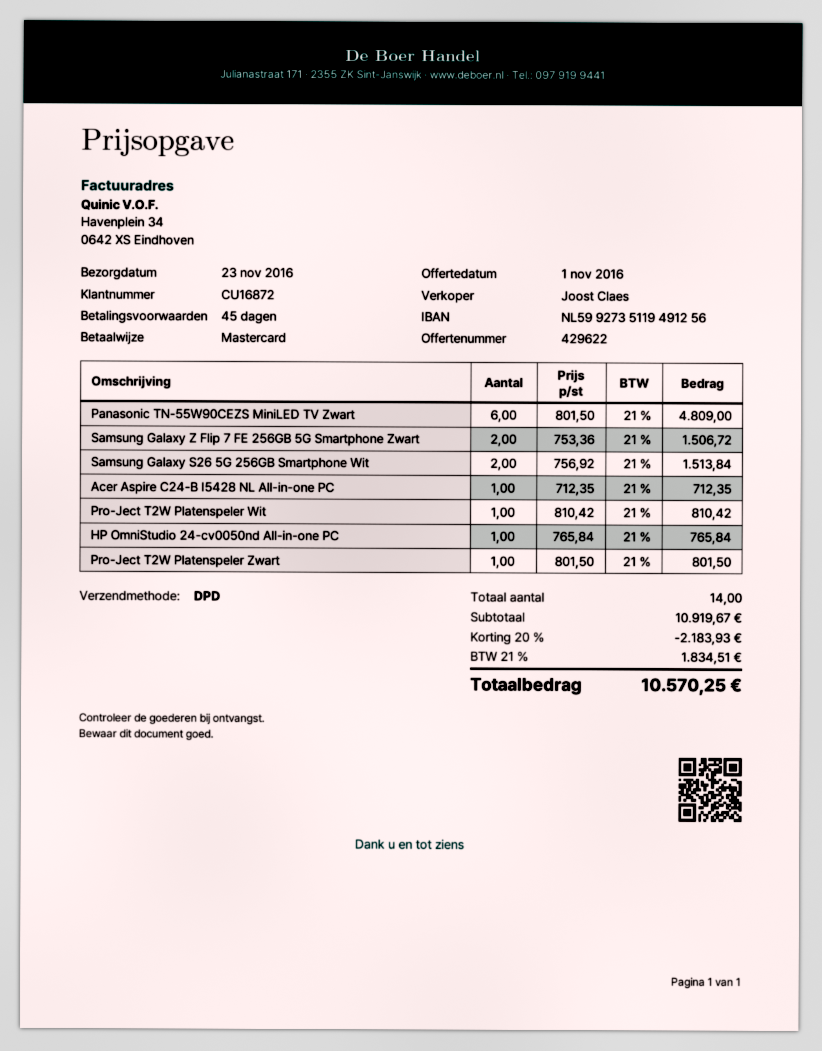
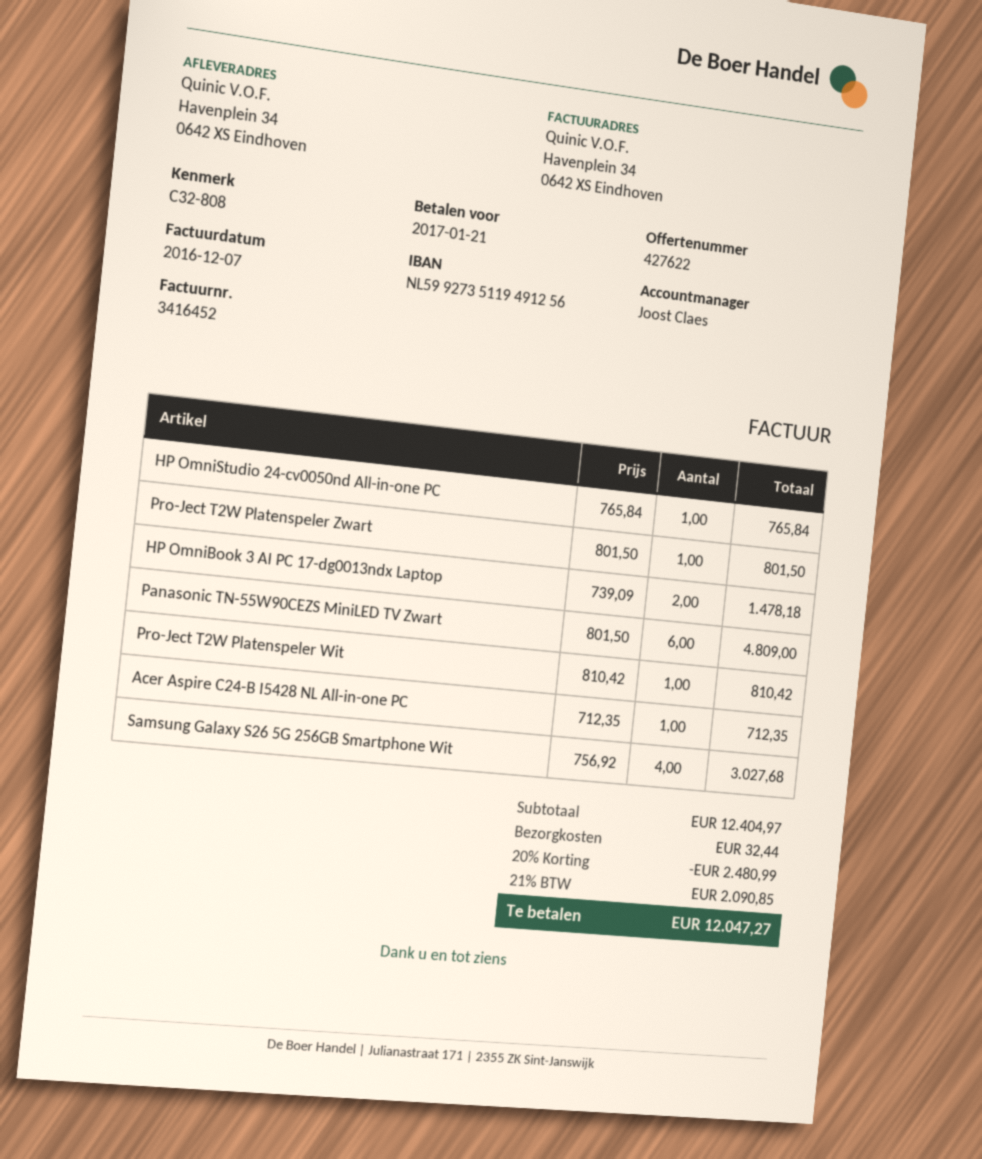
quote number: 429622 -> 427622
Samsung Galaxy Z Flip 7 FE 256GB 5G Smartphone Zwart: 2 x 753.36 = 1506.72 -> none
Samsung Galaxy S26 5G 256GB Smartphone Wit: 2 x 756.92 = 1513.84 -> 4 x 756.92 = 3027.68
HP OmniBook 3 AI PC 17-dg0013ndx Laptop: none -> 2 x 739.09 = 1478.18
subtotal: 10919.67 -> 12404.97
discount: 20% = 2183.93 -> 20% = 2480.99
shipping: none -> 32.44
tax: 21% = 1834.51 -> 21% = 2090.85
total: 10570.25 -> 12047.27

